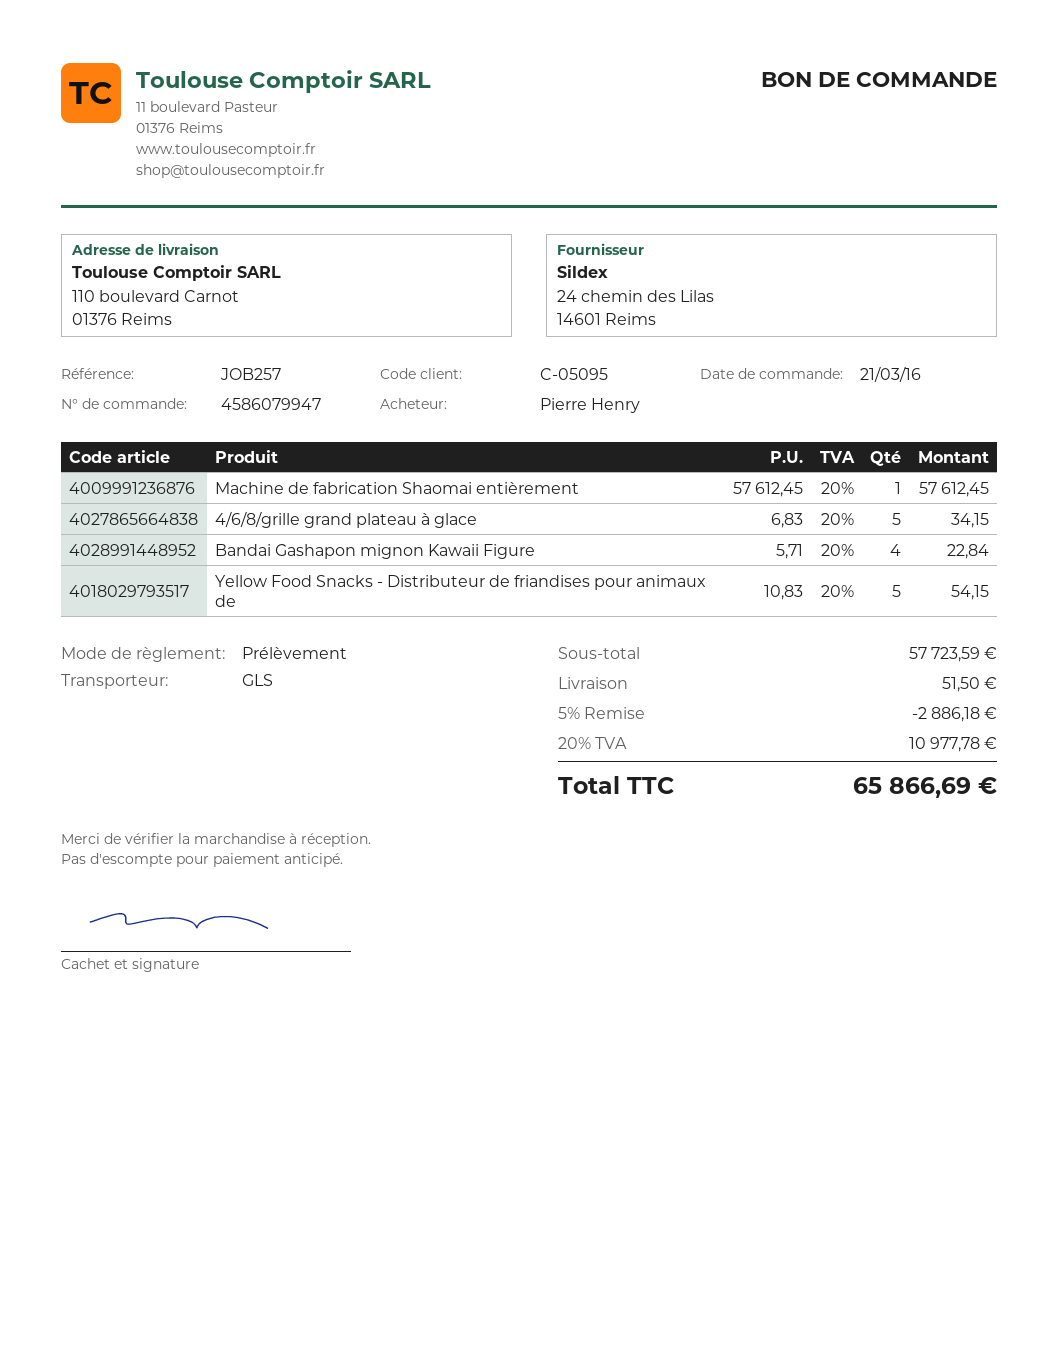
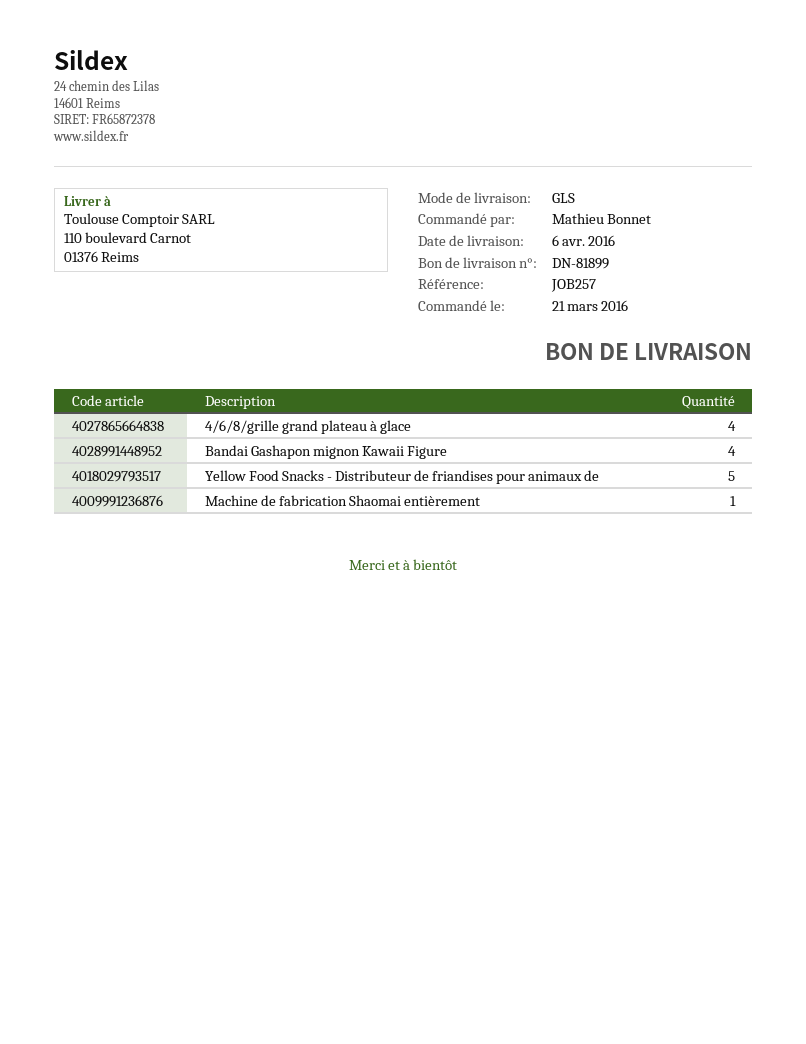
ordered by: Pierre Henry -> Mathieu Bonnet
4/6/8/grille grand plateau à glace: 5 -> 4

